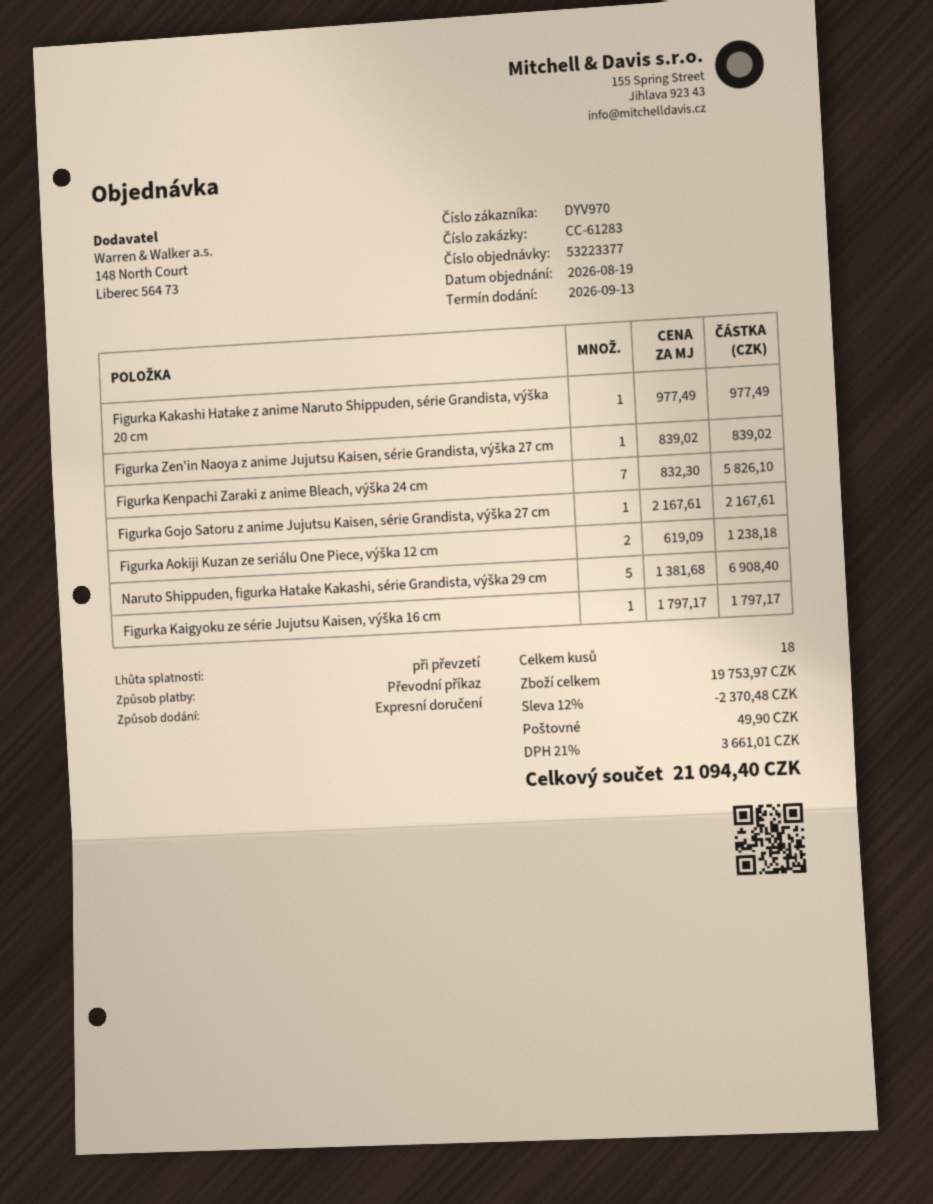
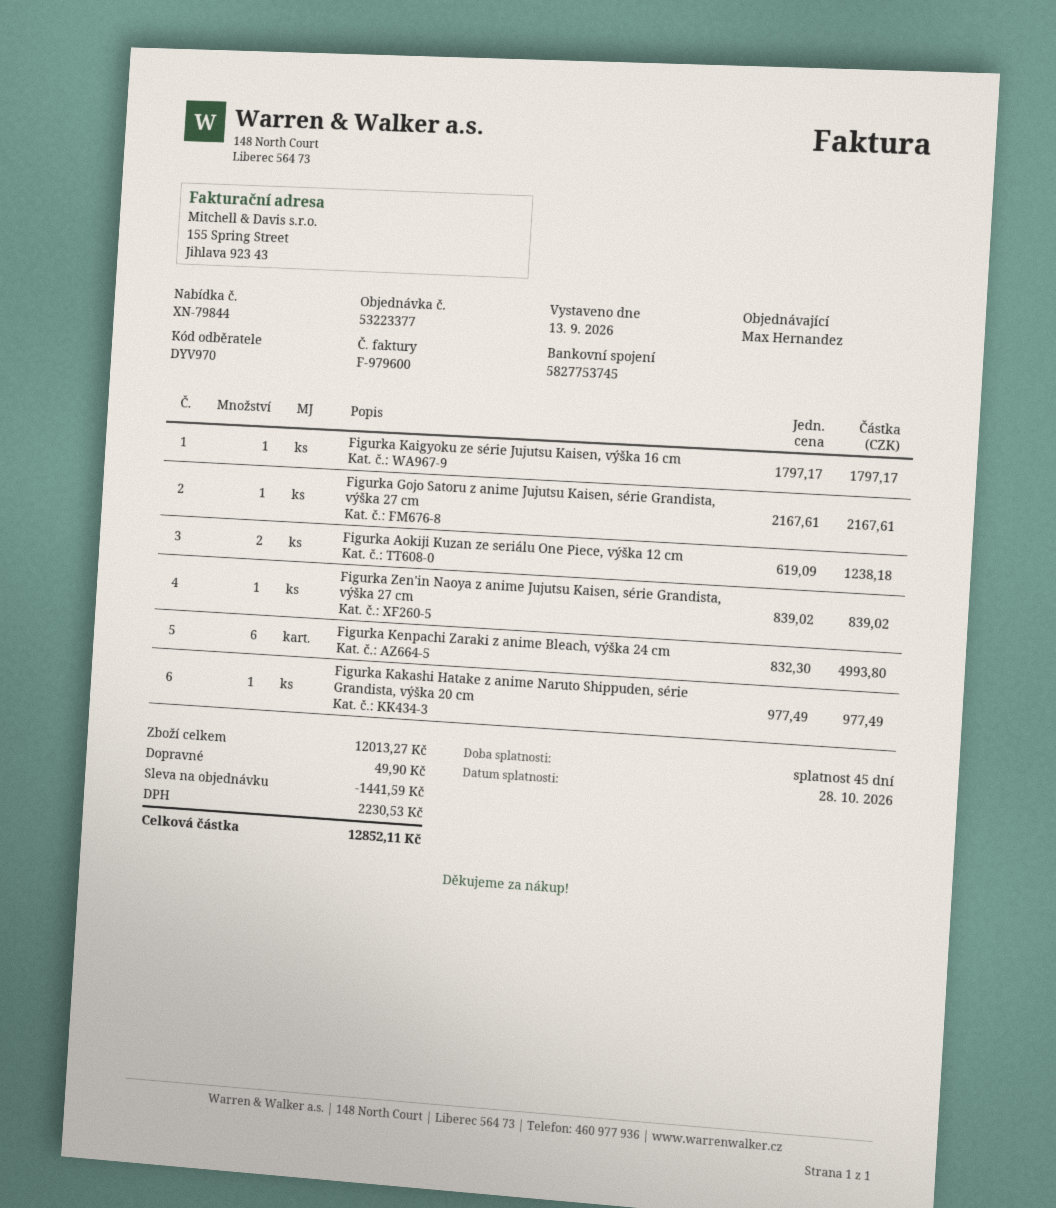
payment terms: on receipt -> 45 days
Figurka Kenpachi Zaraki z anime Bleach, výška 24 cm: 7 x 832.30 = 5826.10 -> 6 x 832.30 = 4993.80
Naruto Shippuden, figurka Hatake Kakashi, série Grandista, výška 29 cm: 5 x 1381.68 = 6908.40 -> none
subtotal: 19753.97 -> 12013.27
discount: 2370.48 -> 1441.59
tax: 3661.01 -> 2230.53
total: 21094.40 -> 12852.11

